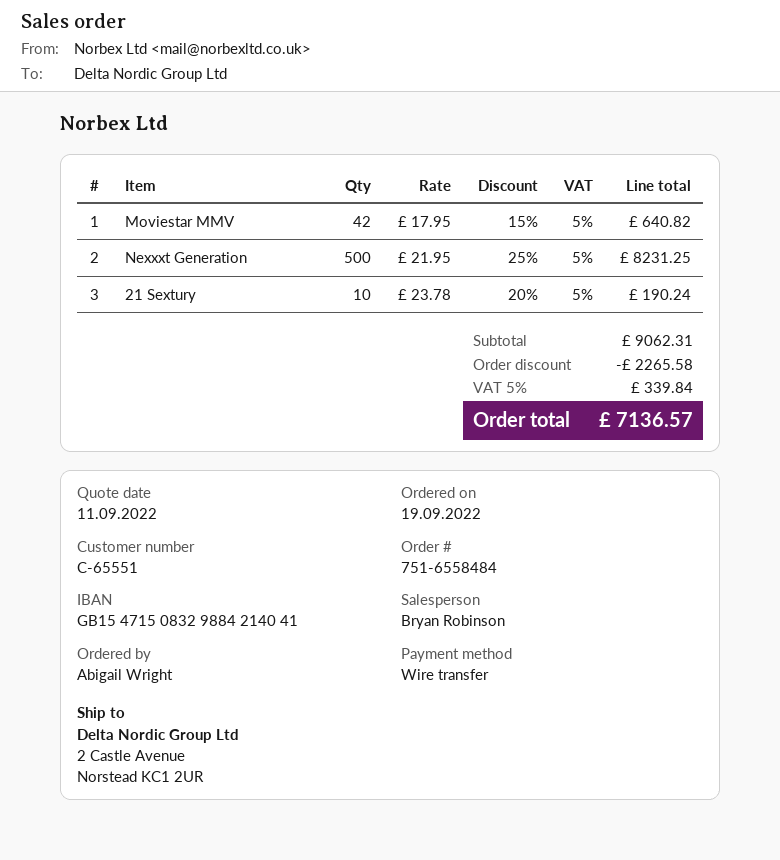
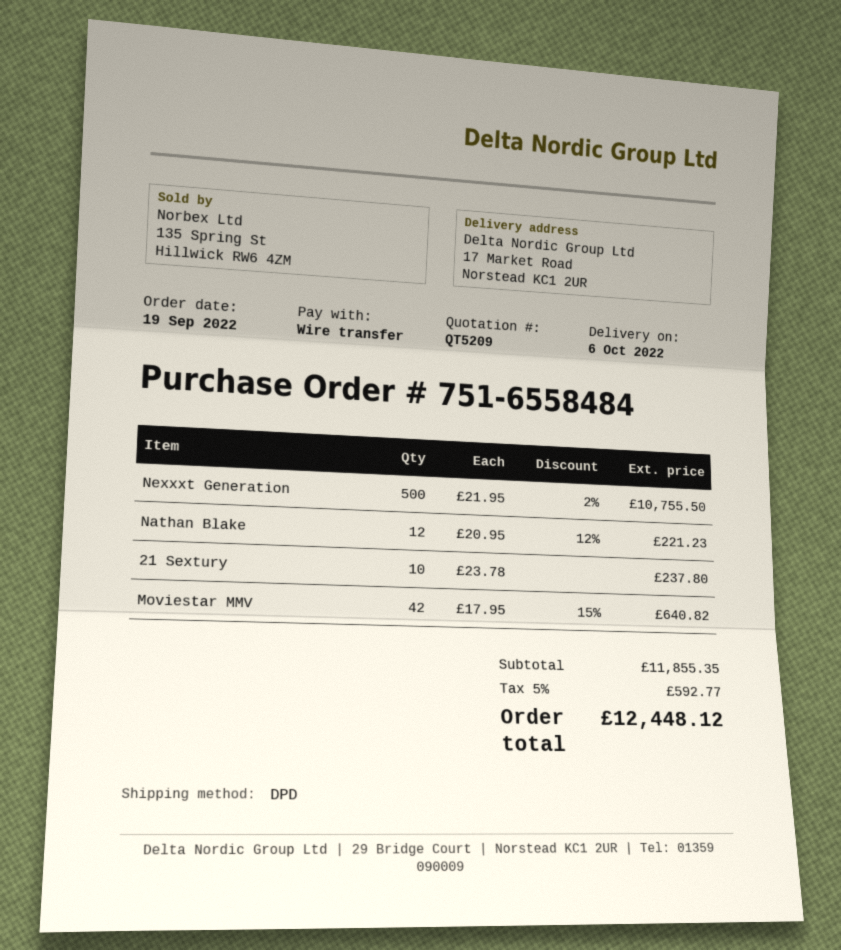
ship to: 2 Castle Avenue, Norstead KC1 2UR -> 17 Market Road, Norstead KC1 2UR
Nexxxt Generation: 500 x 21.95 - 25% = 8231.25 -> 500 x 21.95 - 2% = 10755.50
21 Sextury: 10 x 23.78 - 20% = 190.24 -> 10 x 23.78 = 237.80
Nathan Blake: none -> 12 x 20.95 - 12% = 221.23
subtotal: 9062.31 -> 11855.35
discount: 2265.58 -> none
tax: 5% = 339.84 -> 5% = 592.77
total: 7136.57 -> 12448.12

